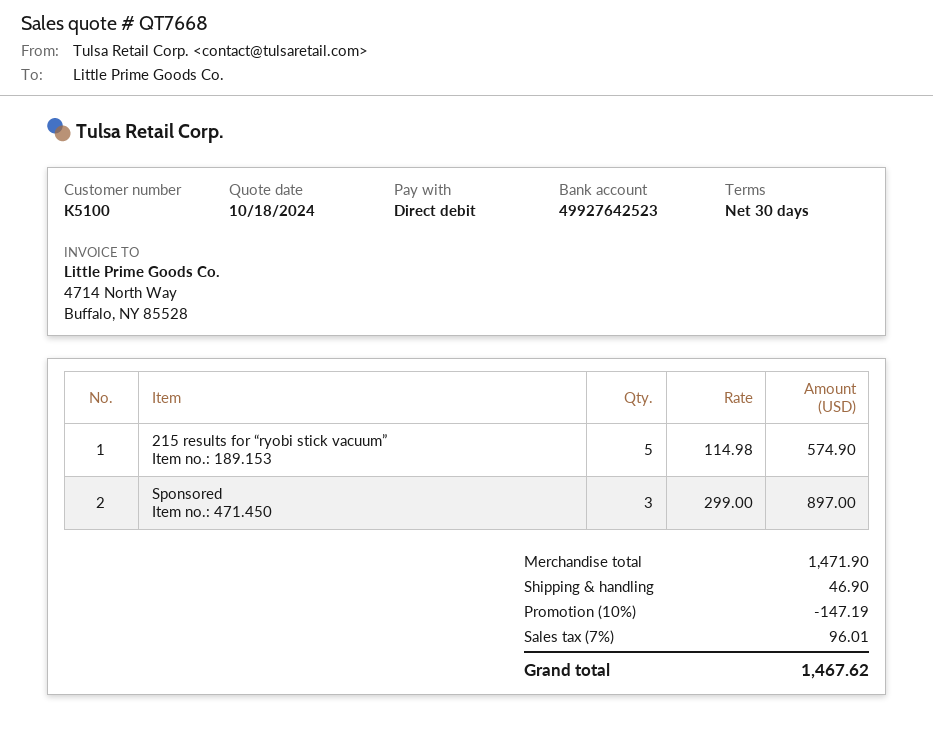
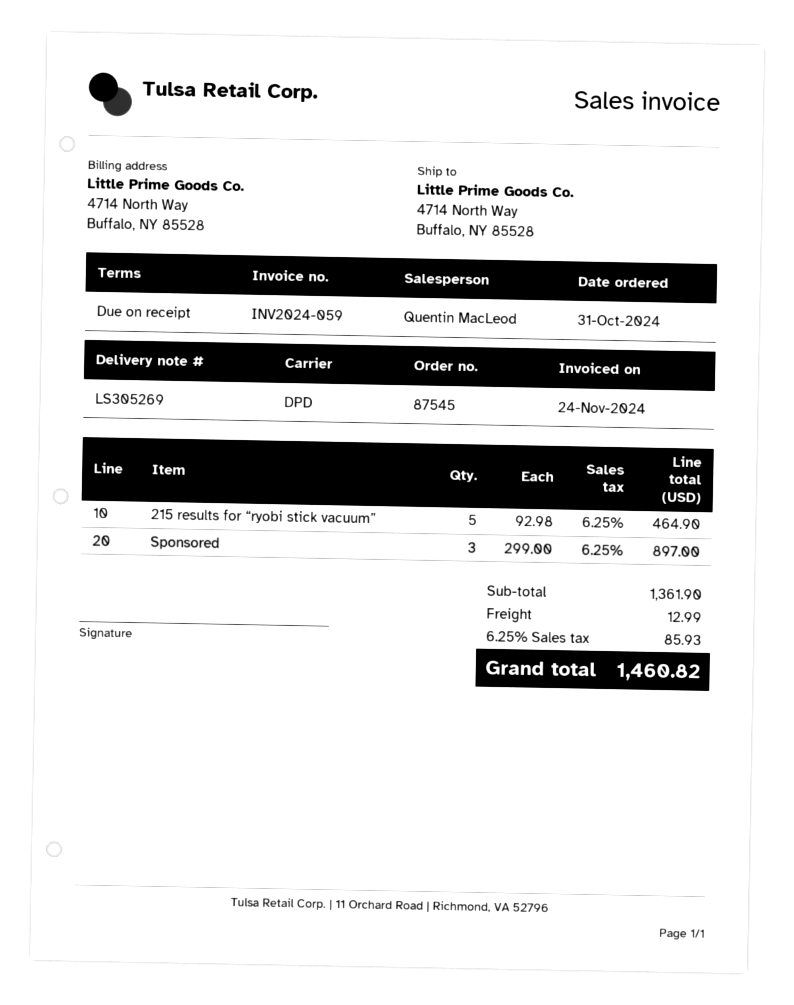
payment terms: 30 days -> on receipt
215 results for “ryobi stick vacuum”: 5 x 114.98 = 574.90 -> 5 x 92.98 = 464.90
subtotal: 1471.90 -> 1361.90
discount: 10% = 147.19 -> none
shipping: 46.90 -> 12.99
tax: 7% = 96.01 -> 6.25% = 85.93
total: 1467.62 -> 1460.82

